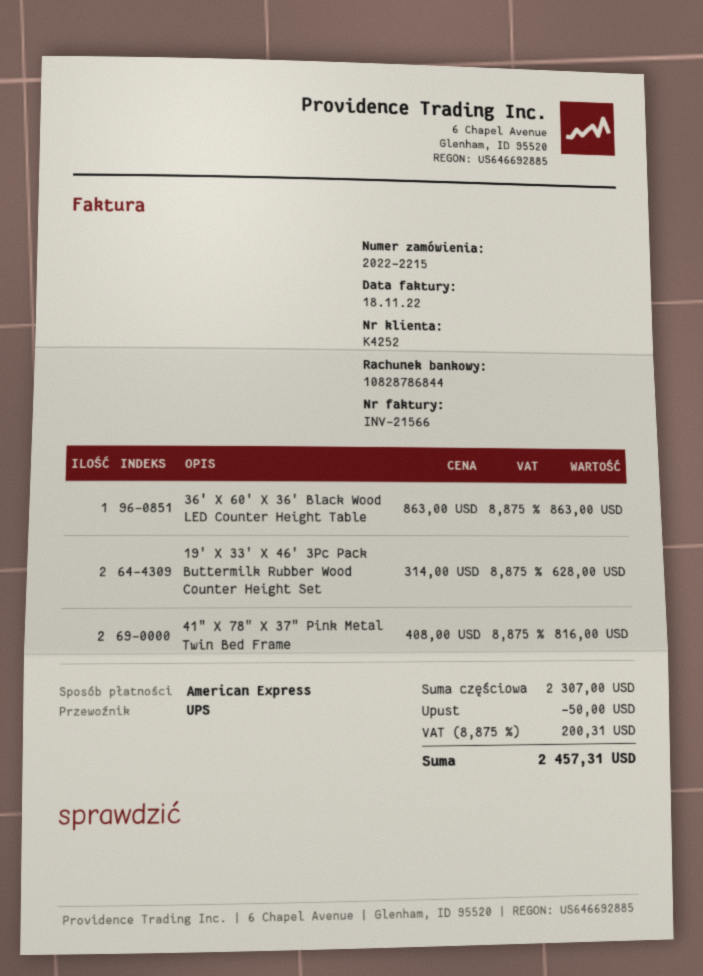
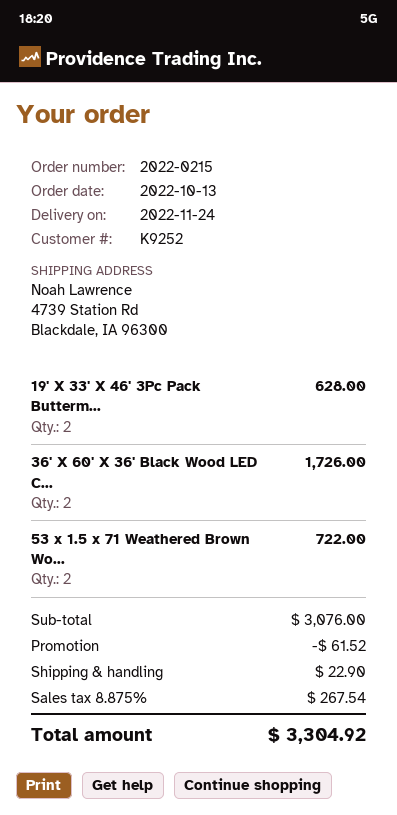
order number: 2022-2215 -> 2022-0215
customer number: K4252 -> K9252
36' X 60' X 36' Black Wood LED Counter Height Table: 1 for 863.00 -> 2 for 1726.00
41" X 78" X 37" Pink Metal Twin Bed Frame: 2 for 816.00 -> none
53 x 1.5 x 71 Weathered Brown Wo...: none -> 2 for 722.00
subtotal: 2307.00 -> 3076.00
discount: 50.00 -> 61.52
shipping: none -> 22.90
tax: 8.875% = 200.31 -> 8.875% = 267.54
total: 2457.31 -> 3304.92

